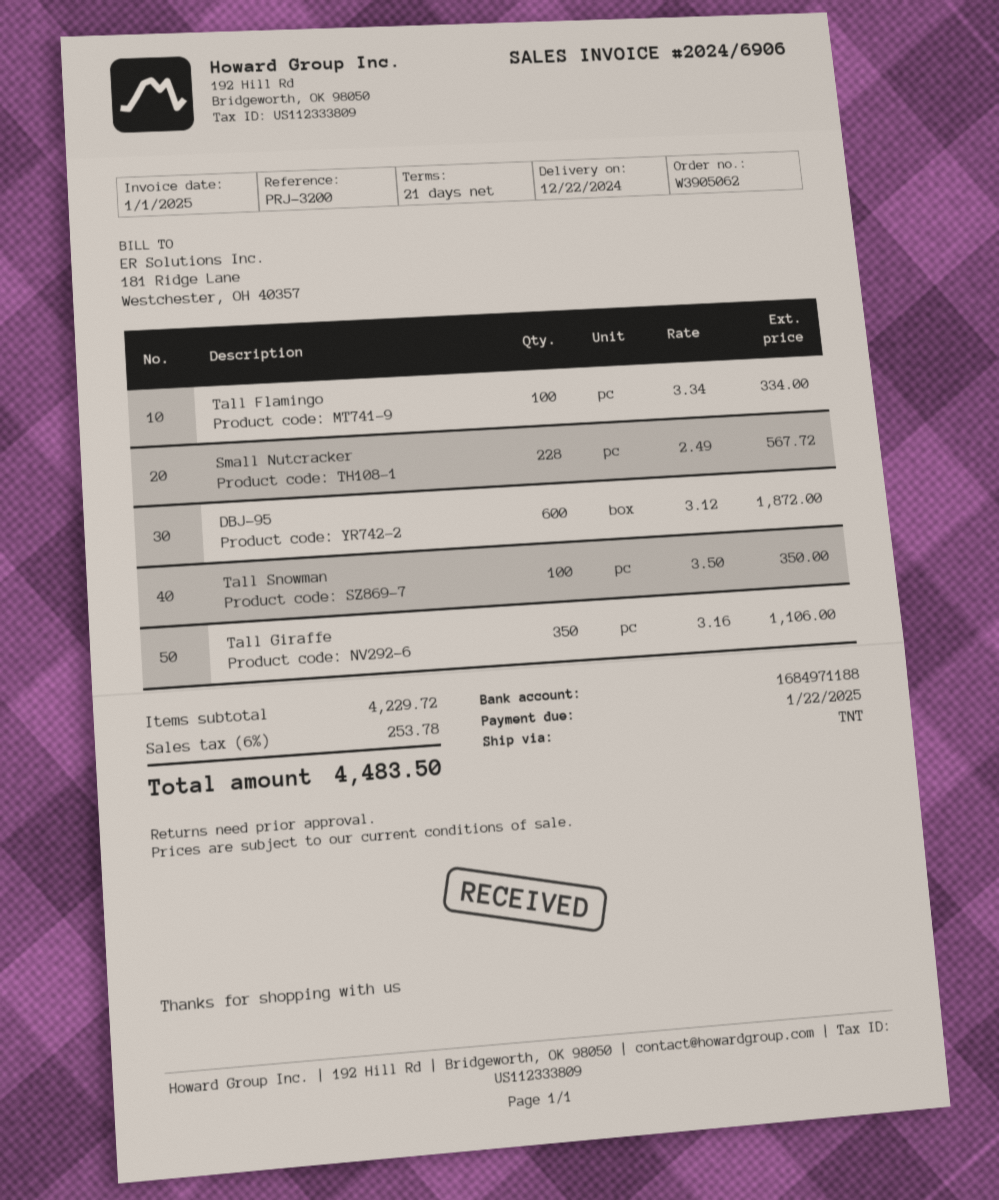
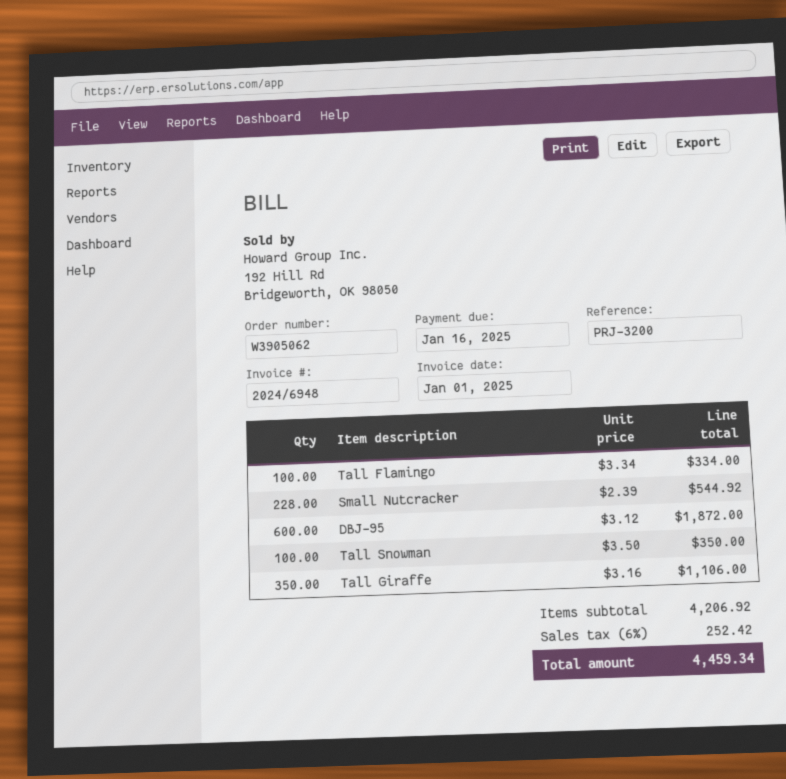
invoice number: 2024/6906 -> 2024/6948
due date: 2025-01-22 -> 2025-01-16
Small Nutcracker: 228 x 2.49 = 567.72 -> 228 x 2.39 = 544.92
subtotal: 4229.72 -> 4206.92
tax: 6% = 253.78 -> 6% = 252.42
total: 4483.50 -> 4459.34

